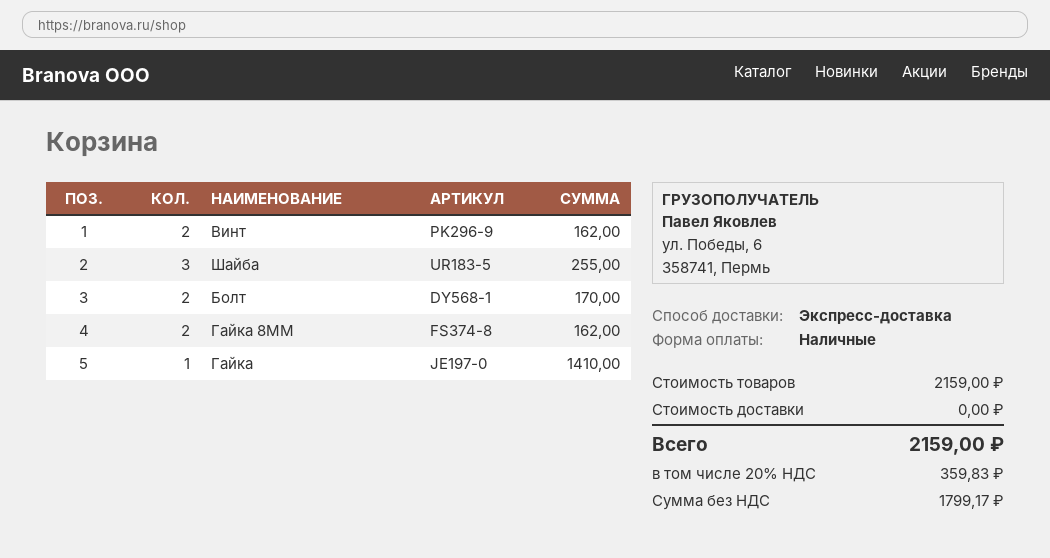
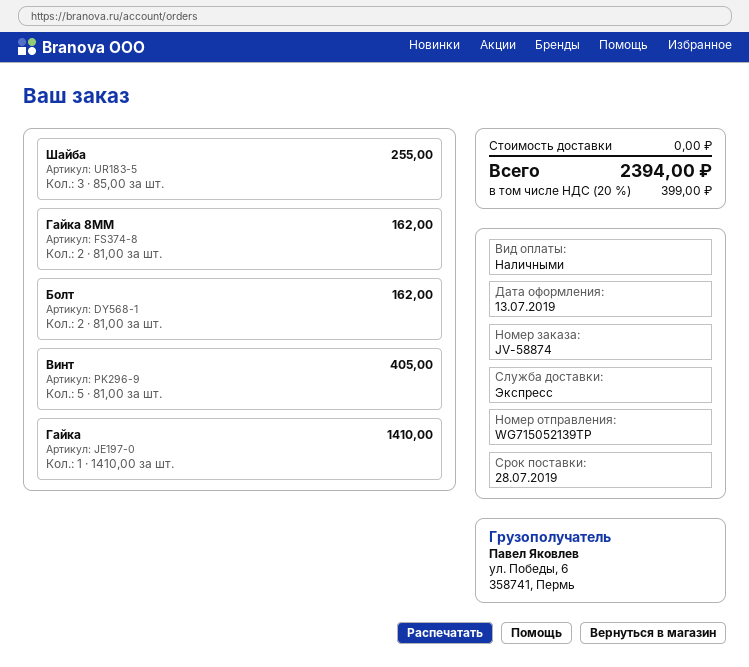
Винт: 2 for 162.00 -> 5 for 405.00
Болт: 2 for 170.00 -> 2 for 162.00
tax: 20% = 359.83 -> 20% = 399.00
total: 2159.00 -> 2394.00

